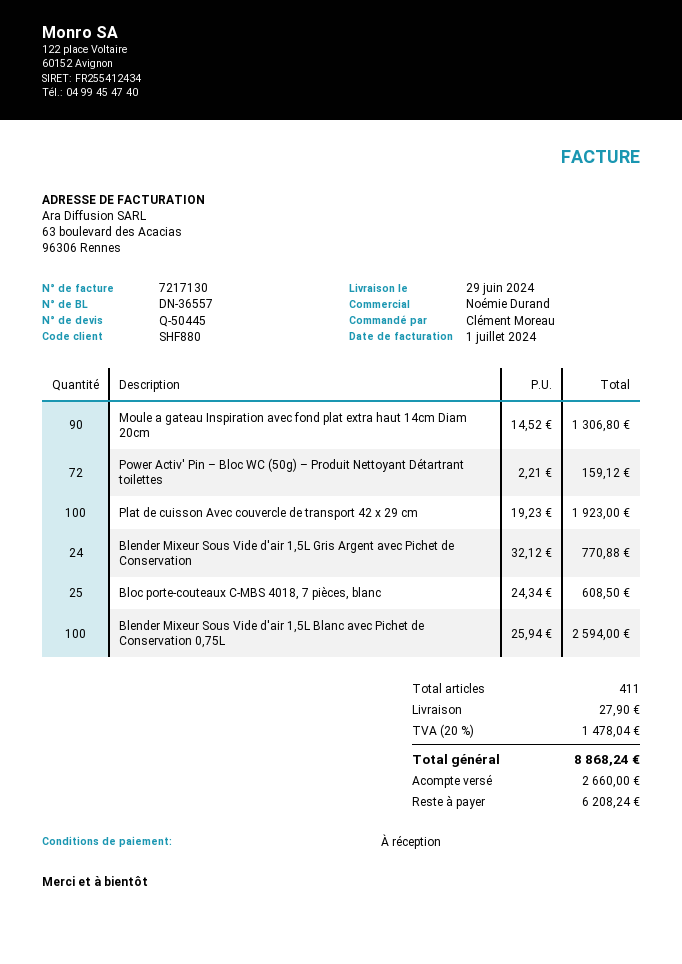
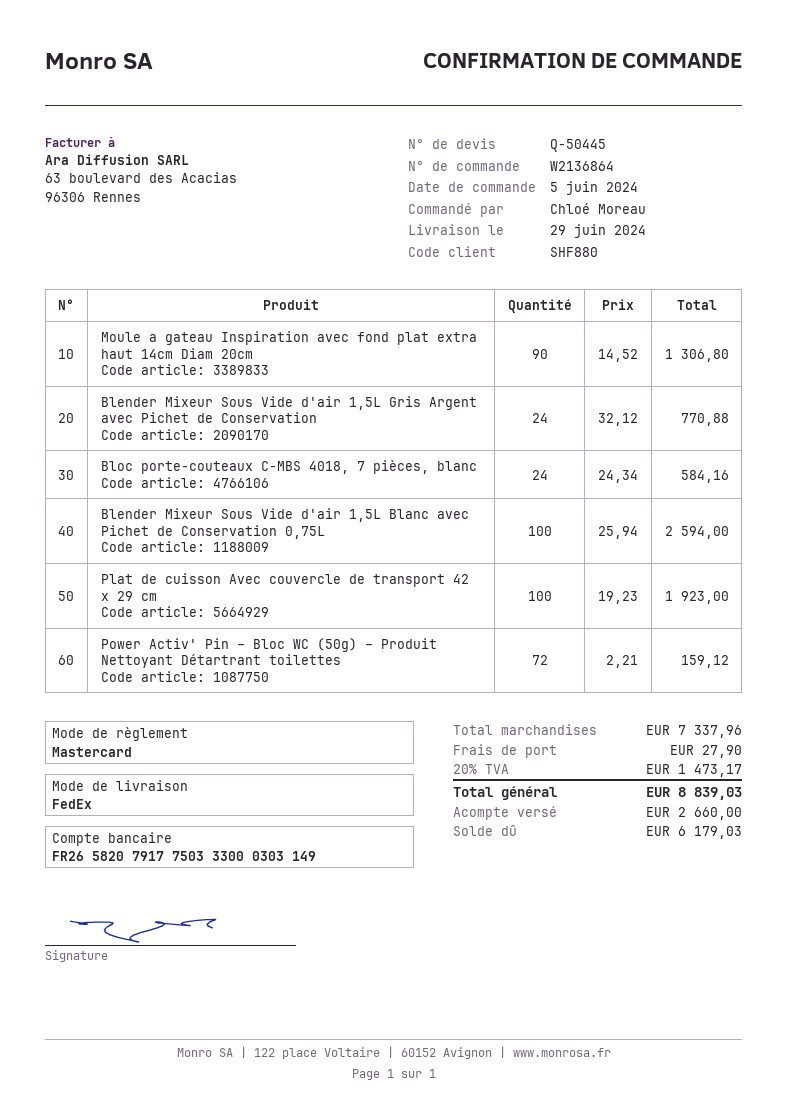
ordered by: Clément Moreau -> Chloé Moreau
Bloc porte-couteaux C-MBS 4018, 7 pièces, blanc: 25 x 24.34 = 608.50 -> 24 x 24.34 = 584.16
tax: 20% = 1478.04 -> 20% = 1473.17
total: 8868.24 -> 8839.03
balance: 6208.24 -> 6179.03

